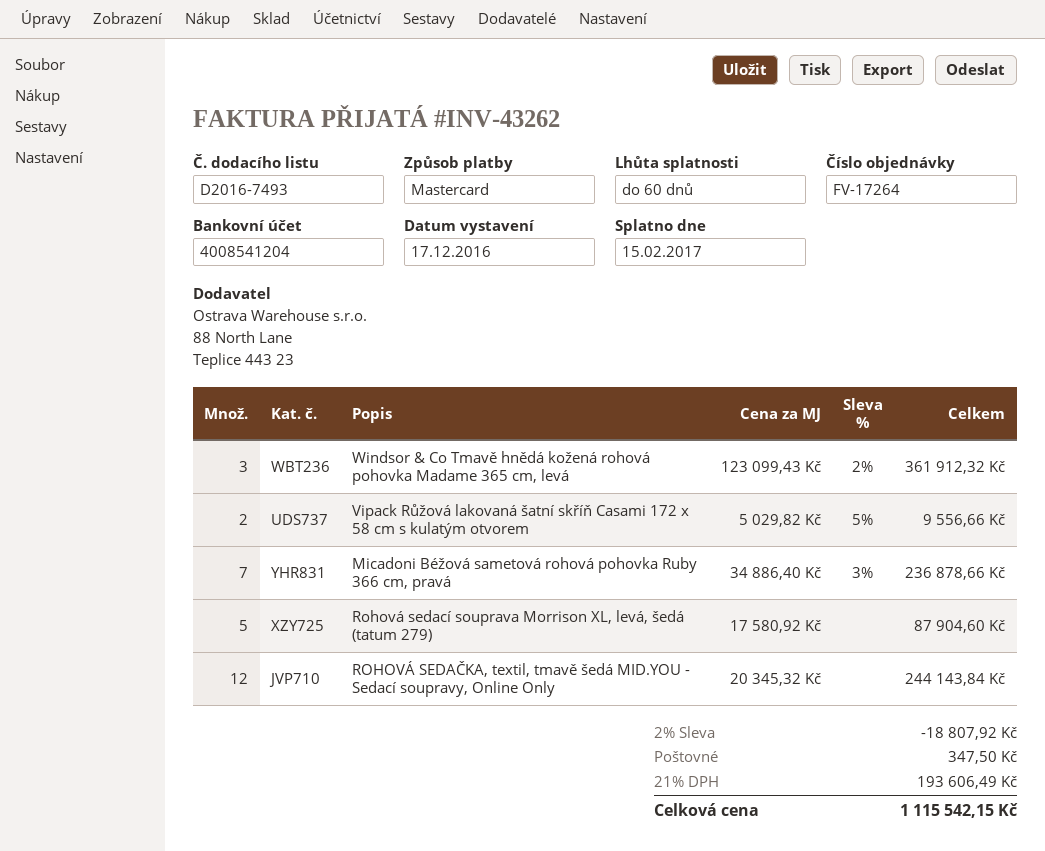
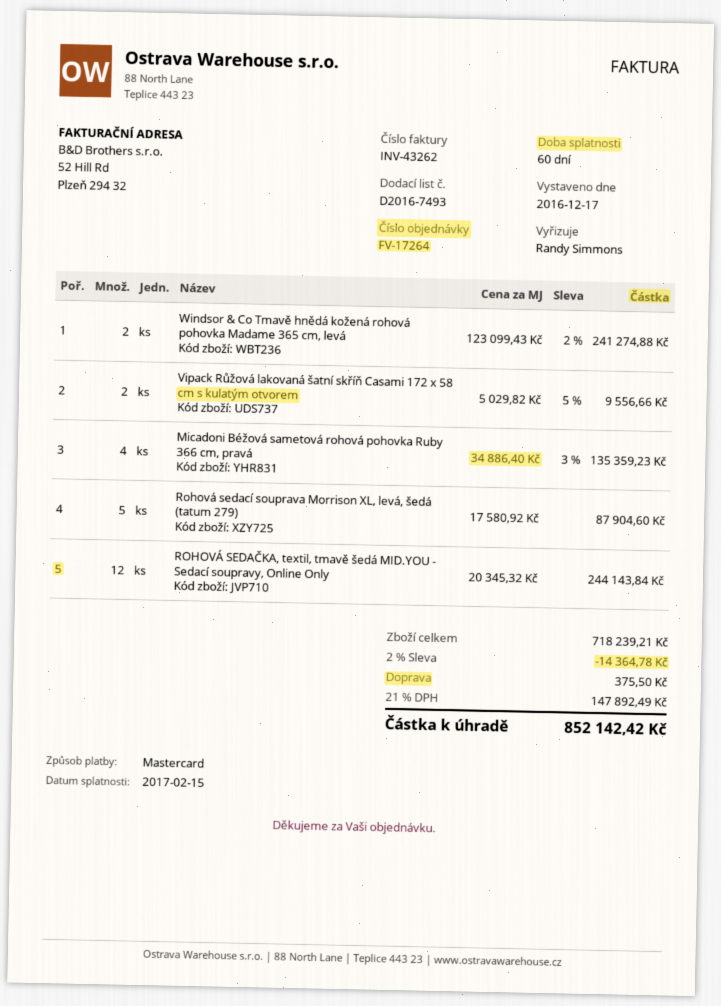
Windsor & Co Tmavě hnědá kožená rohová pohovka Madame 365 cm, levá: 3 x 123099.43 - 2% = 361912.32 -> 2 x 123099.43 - 2% = 241274.88
Micadoni Béžová sametová rohová pohovka Ruby 366 cm, pravá: 7 x 34886.40 - 3% = 236878.66 -> 4 x 34886.40 - 3% = 135359.23
discount: 2% = 18807.92 -> 2% = 14364.78
shipping: 347.50 -> 375.50
tax: 21% = 193606.49 -> 21% = 147892.49
total: 1115542.15 -> 852142.42

